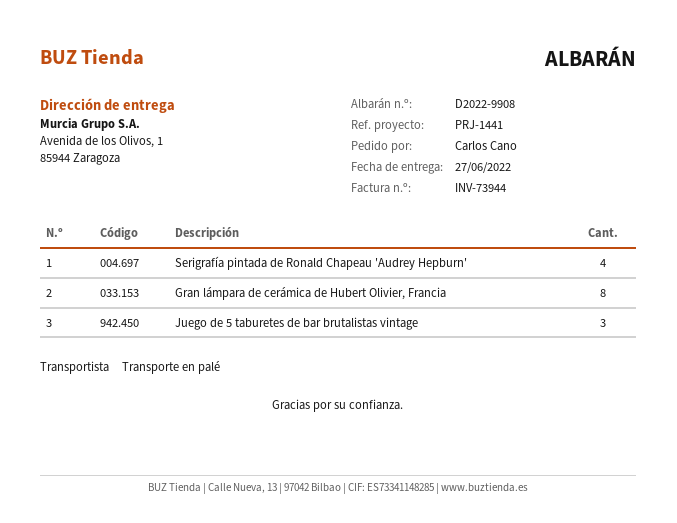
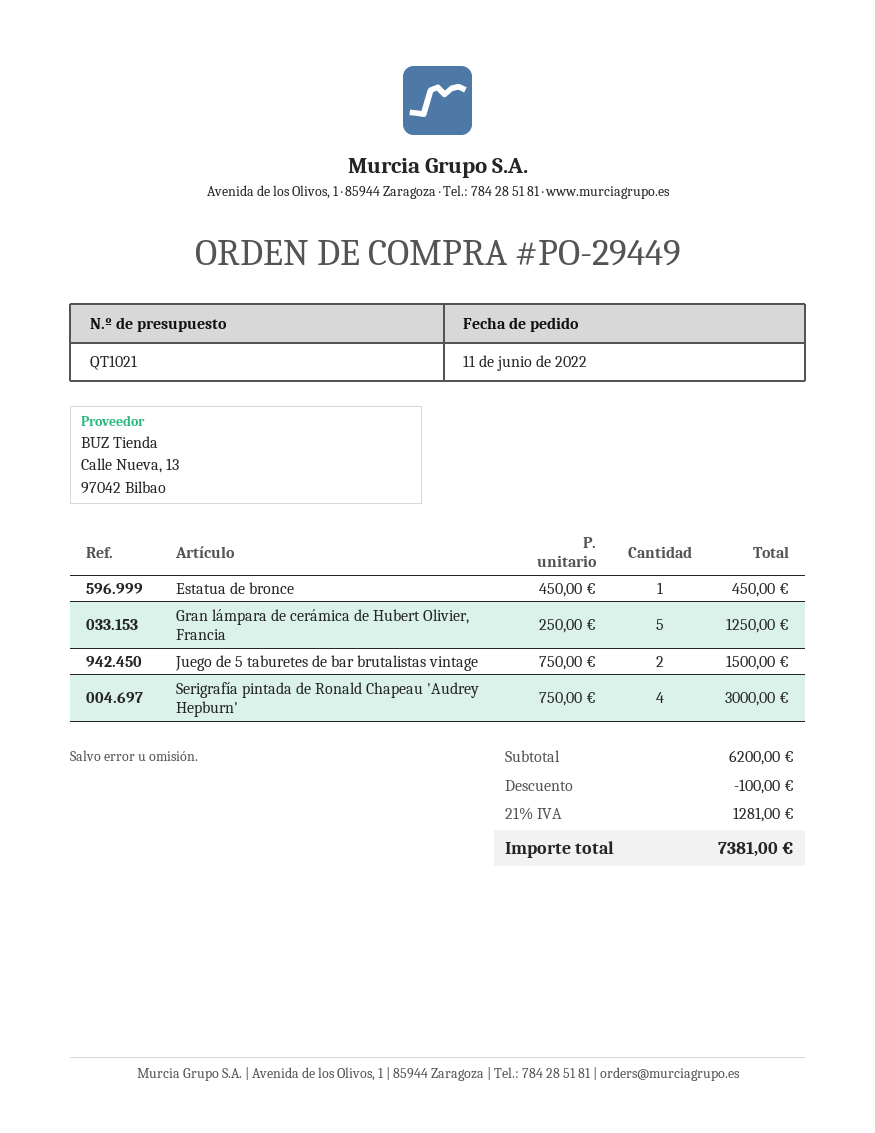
Gran lámpara de cerámica de Hubert Olivier, Francia: 8 -> 5
Juego de 5 taburetes de bar brutalistas vintage: 3 -> 2
Estatua de bronce: none -> 1

